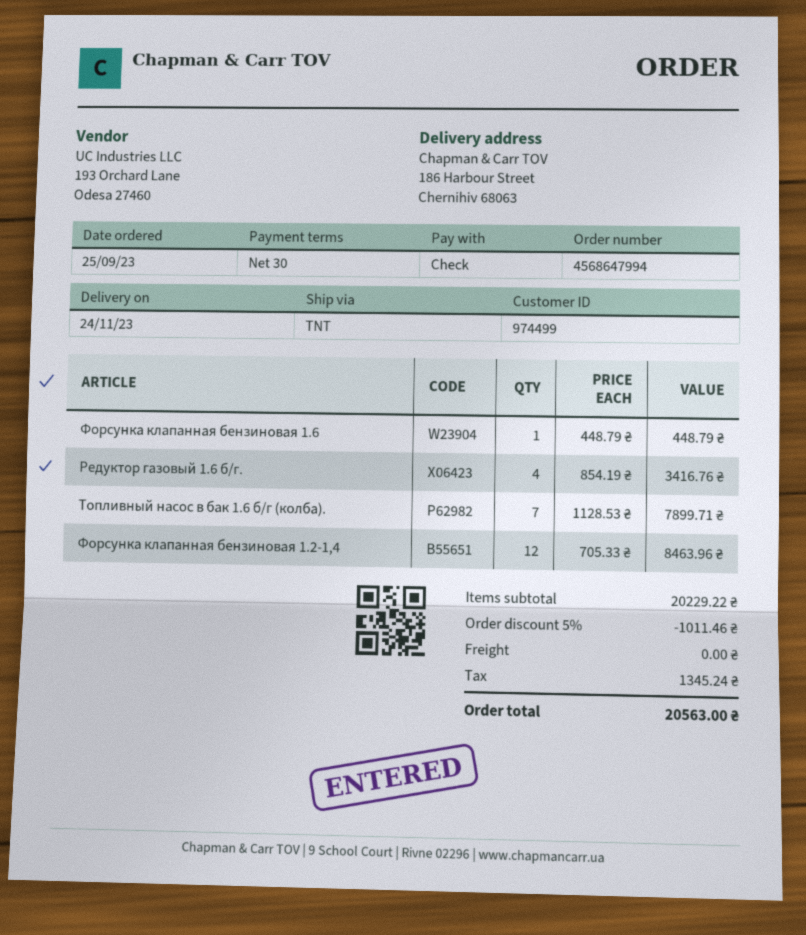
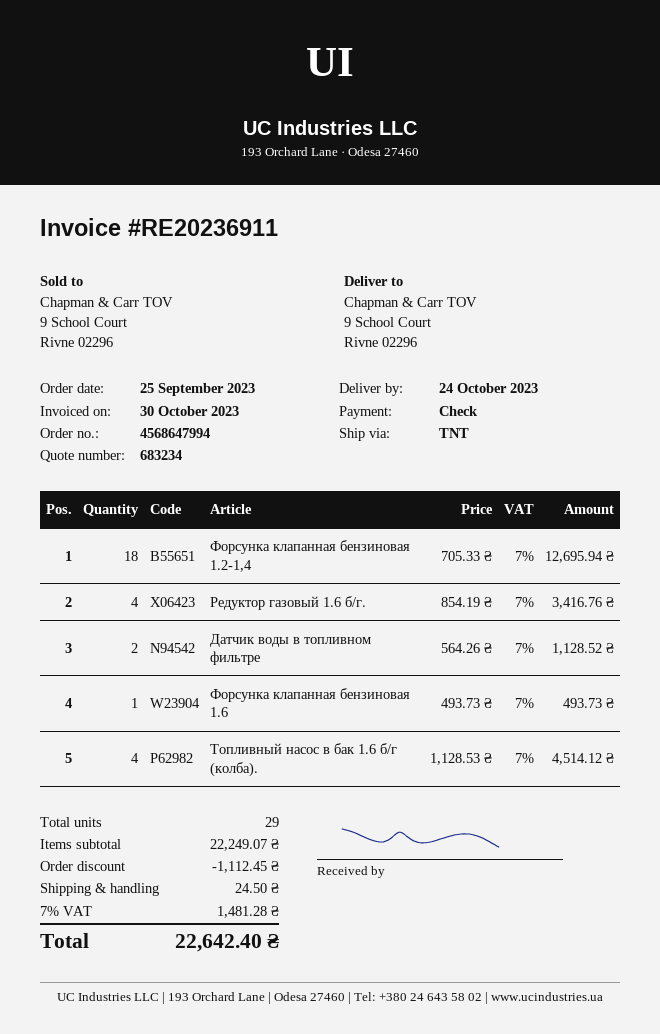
delivery date: 2023-11-24 -> 2023-10-24
ship to: 186 Harbour Street, Chernihiv 68063 -> 9 School Court, Rivne 02296
Форсунка клапанная бензиновая 1.6: 1 x 448.79 = 448.79 -> 1 x 493.73 = 493.73
Топливный насос в бак 1.6 б/г (колба).: 7 x 1128.53 = 7899.71 -> 4 x 1128.53 = 4514.12
Форсунка клапанная бензиновая 1.2-1,4: 12 x 705.33 = 8463.96 -> 18 x 705.33 = 12695.94
Датчик воды в топливном фильтре: none -> 2 x 564.26 = 1128.52
subtotal: 20229.22 -> 22249.07
discount: 1011.46 -> 1112.45
shipping: 0.00 -> 24.50
tax: 1345.24 -> 1481.28
total: 20563.00 -> 22642.40

